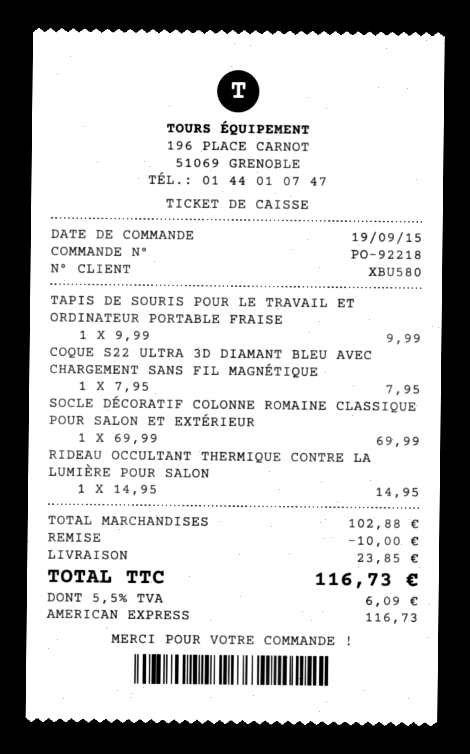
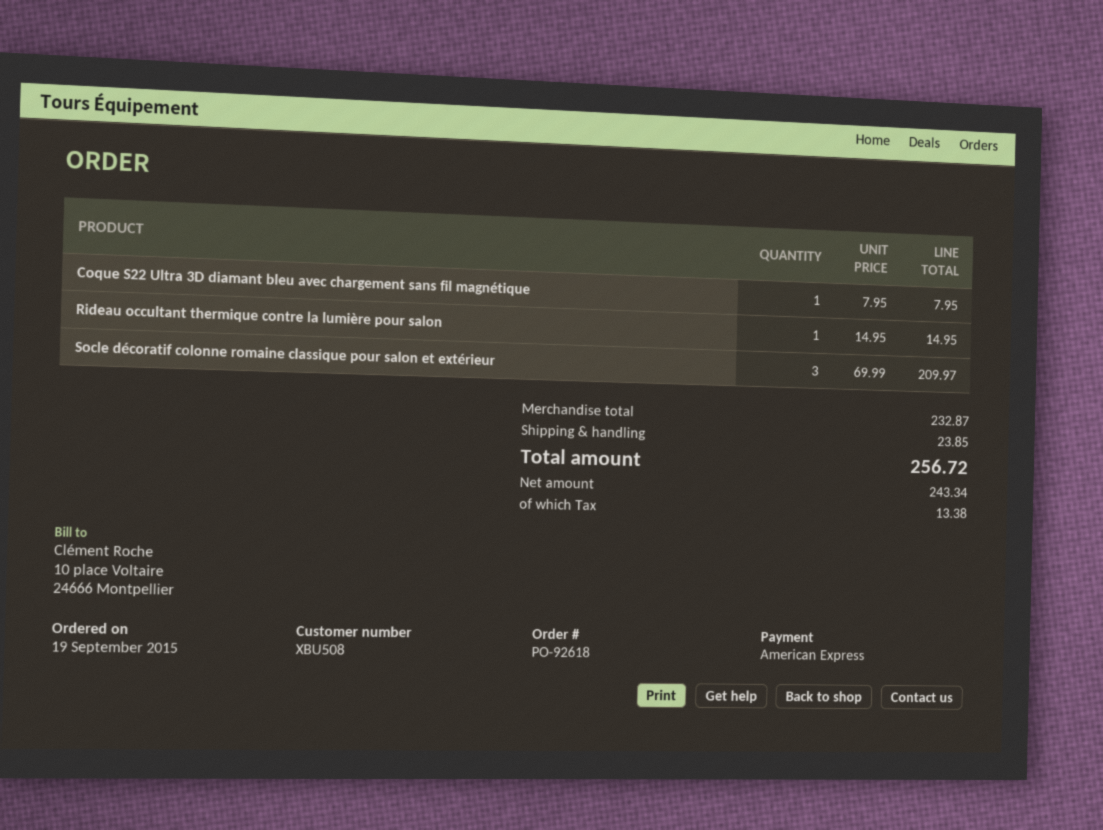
order number: PO-92218 -> PO-92618
customer number: XBU580 -> XBU508
TAPIS DE SOURIS POUR LE TRAVAIL ET ORDINATEUR PORTABLE FRAISE: 1 x 9.99 = 9.99 -> none
SOCLE DÉCORATIF COLONNE ROMAINE CLASSIQUE POUR SALON ET EXTÉRIEUR: 1 x 69.99 = 69.99 -> 3 x 69.99 = 209.97
subtotal: 102.88 -> 232.87
discount: 10.00 -> none
tax: 6.09 -> 13.38
total: 116.73 -> 256.72

